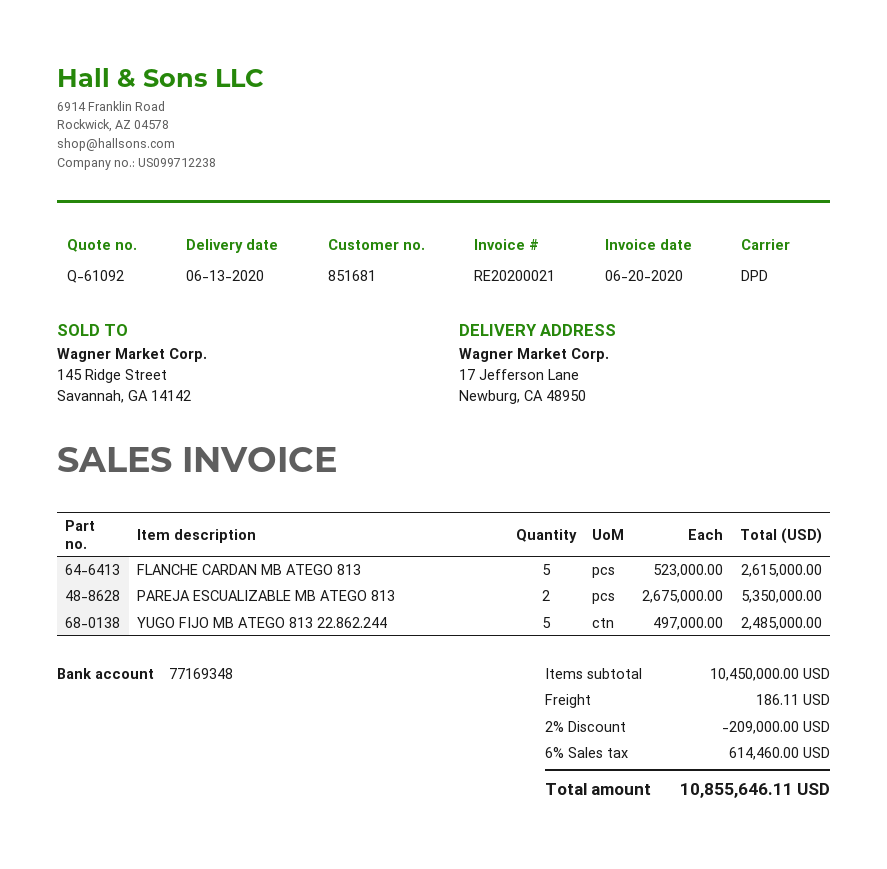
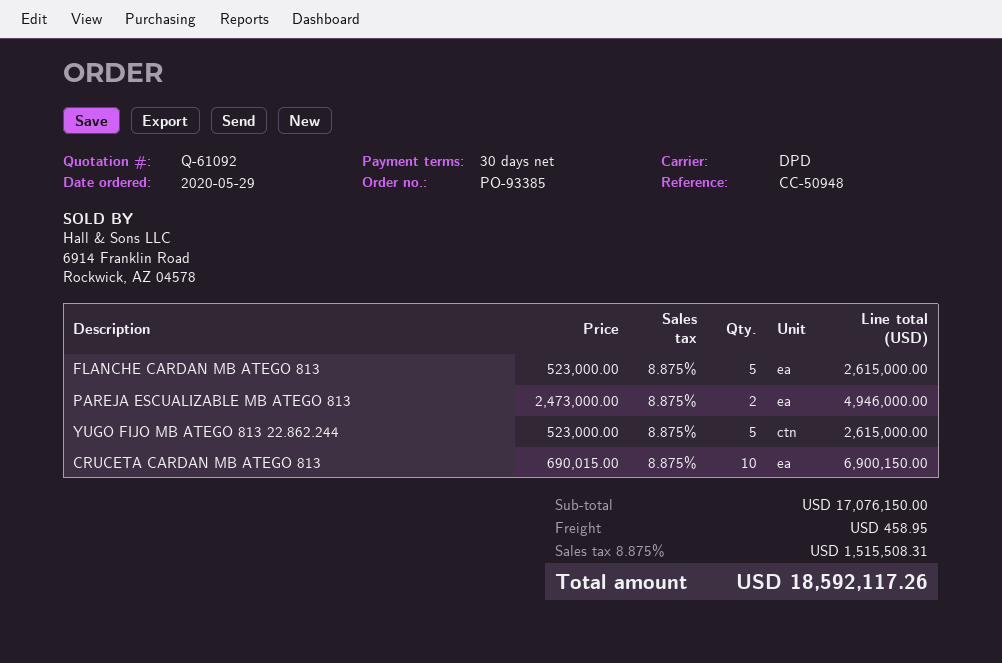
PAREJA ESCUALIZABLE MB ATEGO 813: 2 x 2675000.00 = 5350000.00 -> 2 x 2473000.00 = 4946000.00
YUGO FIJO MB ATEGO 813 22.862.244: 5 x 497000.00 = 2485000.00 -> 5 x 523000.00 = 2615000.00
CRUCETA CARDAN MB ATEGO 813: none -> 10 x 690015.00 = 6900150.00
subtotal: 10450000.00 -> 17076150.00
discount: 2% = 209000.00 -> none
shipping: 186.11 -> 458.95
tax: 6% = 614460.00 -> 8.875% = 1515508.31
total: 10855646.11 -> 18592117.26

